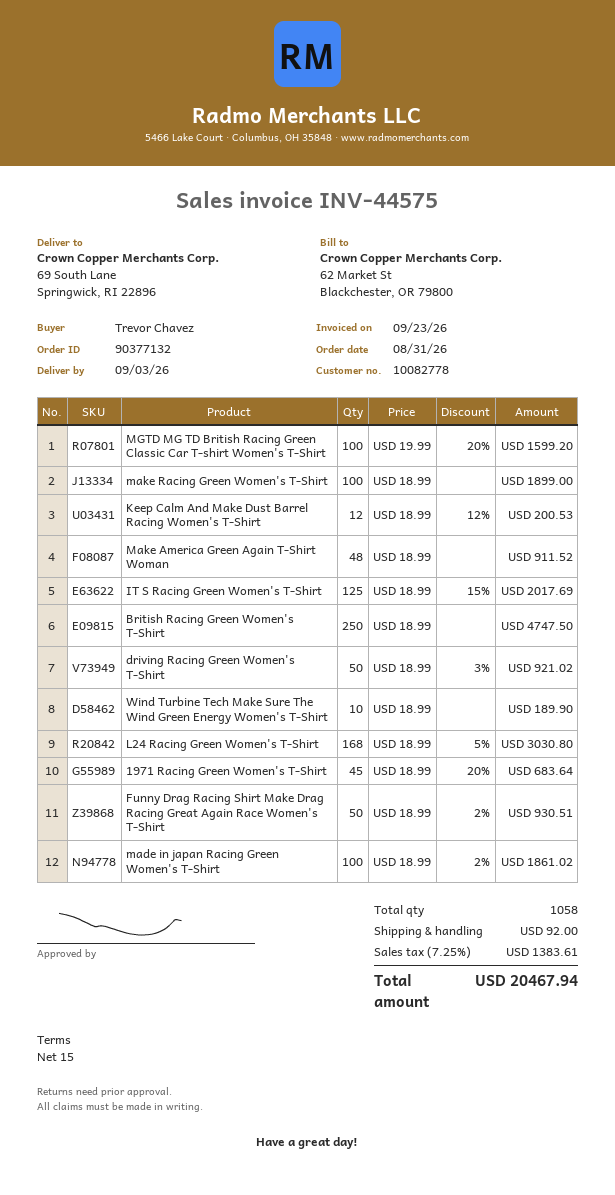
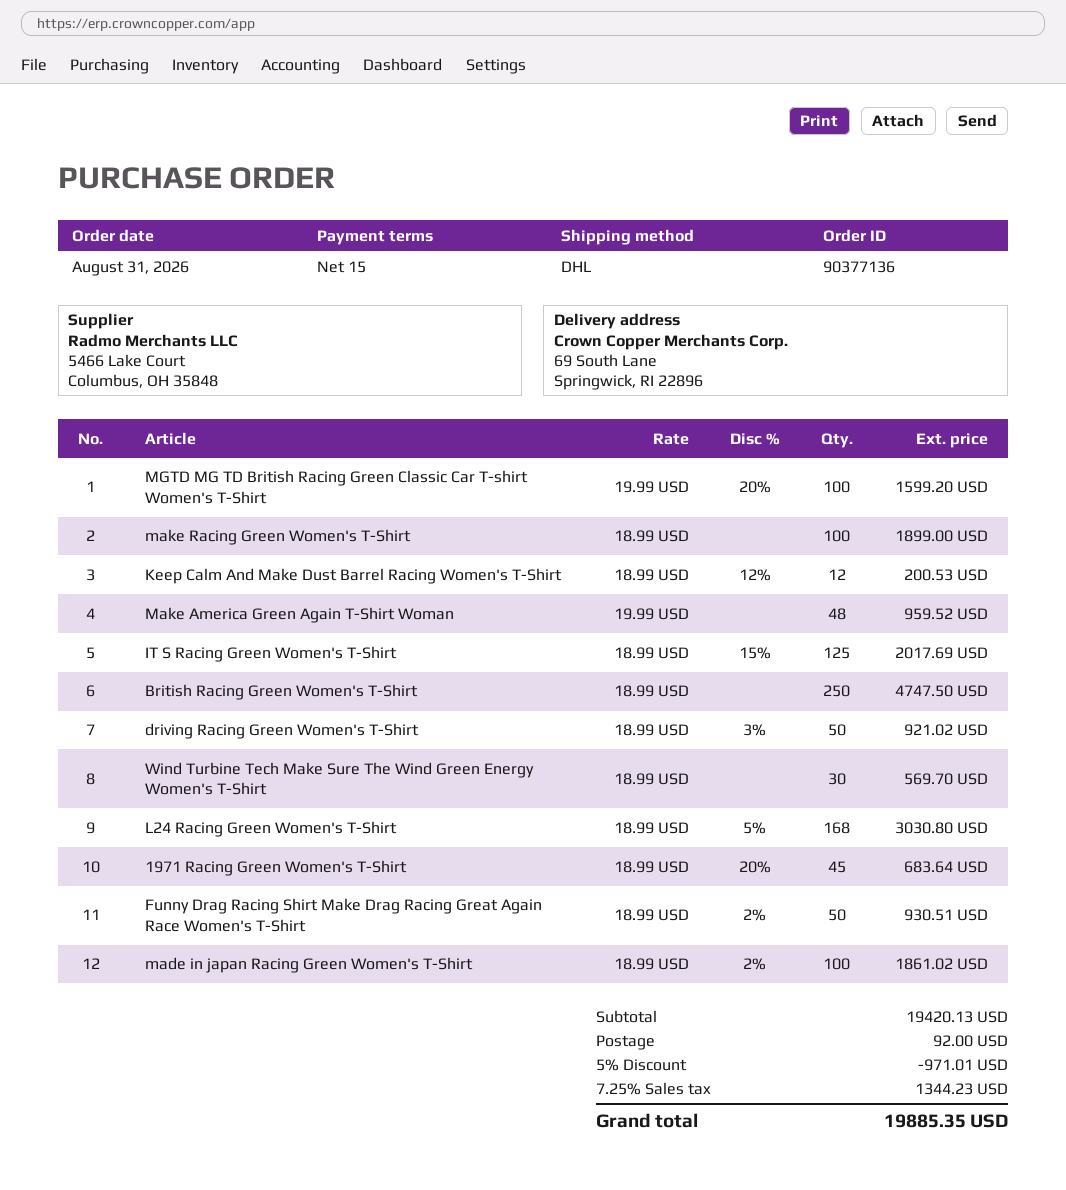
order number: 90377132 -> 90377136
Make America Green Again T-Shirt Woman: 48 x 18.99 = 911.52 -> 48 x 19.99 = 959.52
Wind Turbine Tech Make Sure The Wind Green Energy Women's T-Shirt: 10 x 18.99 = 189.90 -> 30 x 18.99 = 569.70
discount: none -> 5% = 971.01
tax: 7.25% = 1383.61 -> 7.25% = 1344.23
total: 20467.94 -> 19885.35

